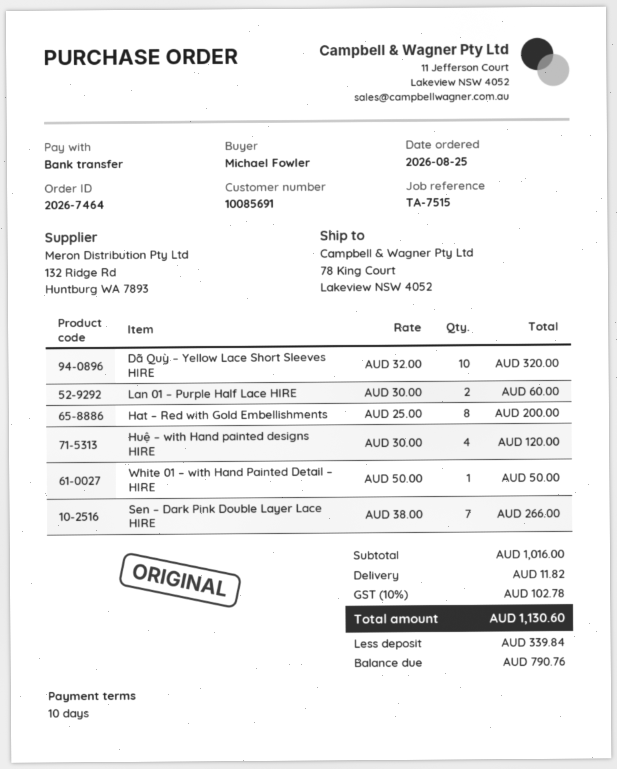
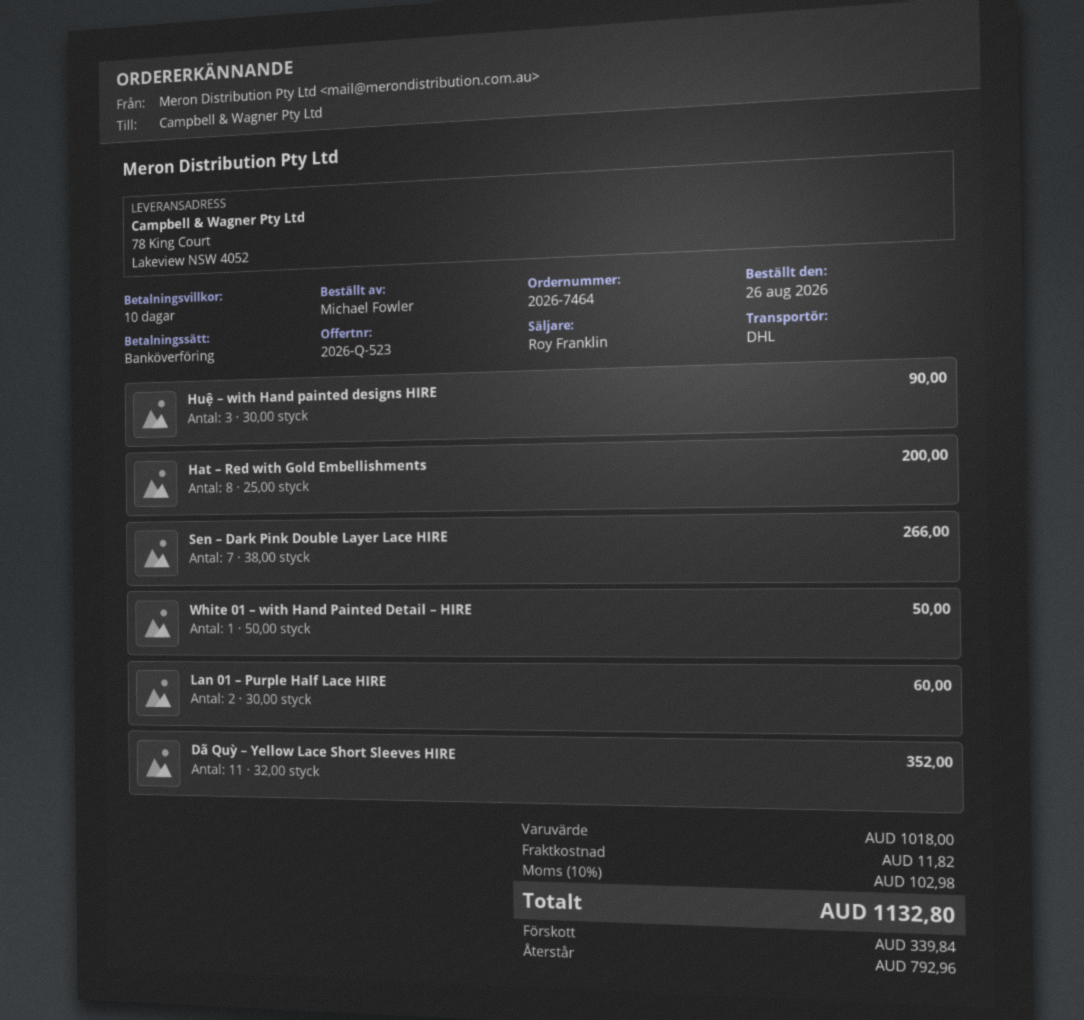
order date: 2026-08-25 -> 2026-08-26
Dã Quỳ – Yellow Lace Short Sleeves HIRE: 10 x 32.00 = 320.00 -> 11 x 32.00 = 352.00
Huệ – with Hand painted designs HIRE: 4 x 30.00 = 120.00 -> 3 x 30.00 = 90.00
subtotal: 1016.00 -> 1018.00
tax: 10% = 102.78 -> 10% = 102.98
total: 1130.60 -> 1132.80
balance: 790.76 -> 792.96

